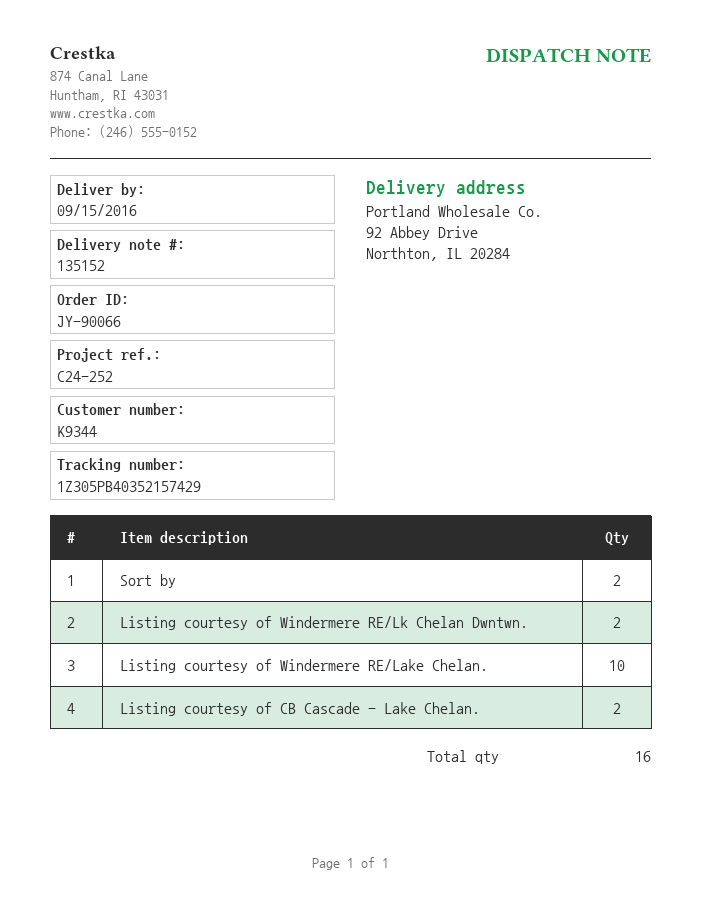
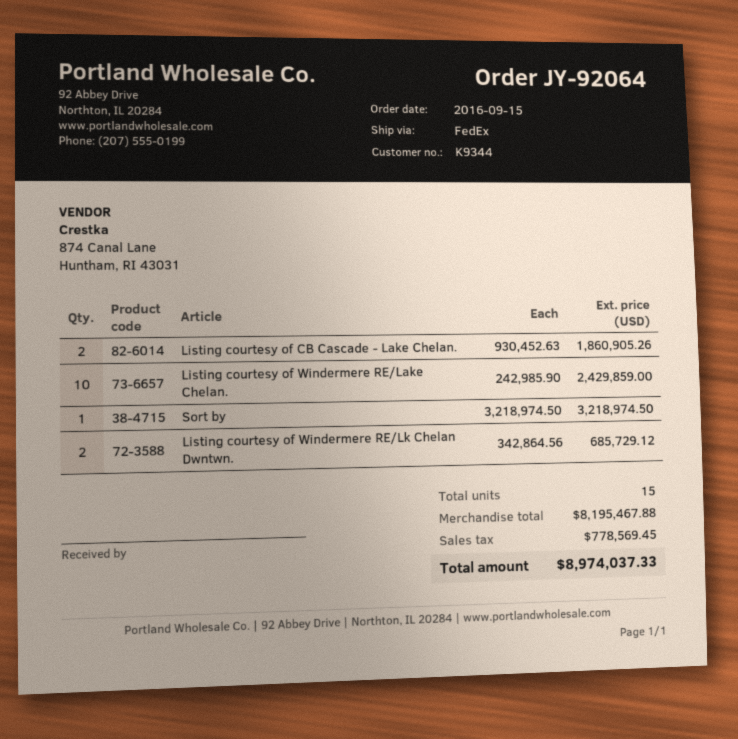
order number: JY-90066 -> JY-92064
Sort by: 2 -> 1
total quantity: 16 -> 15

